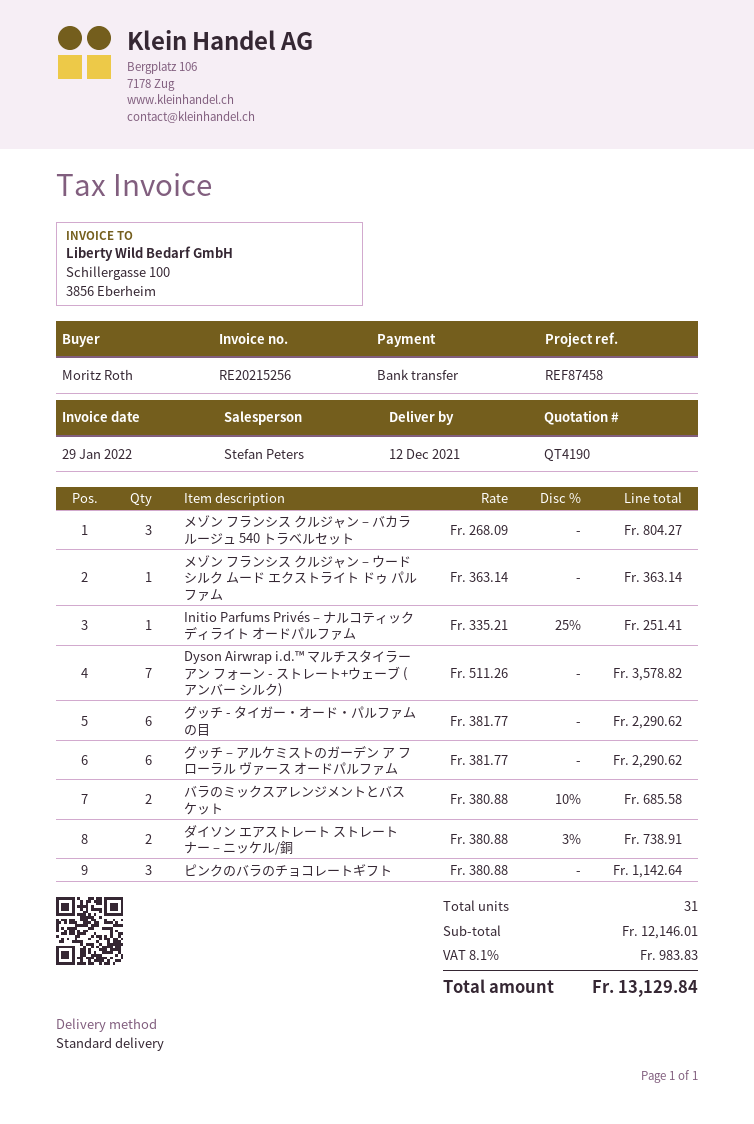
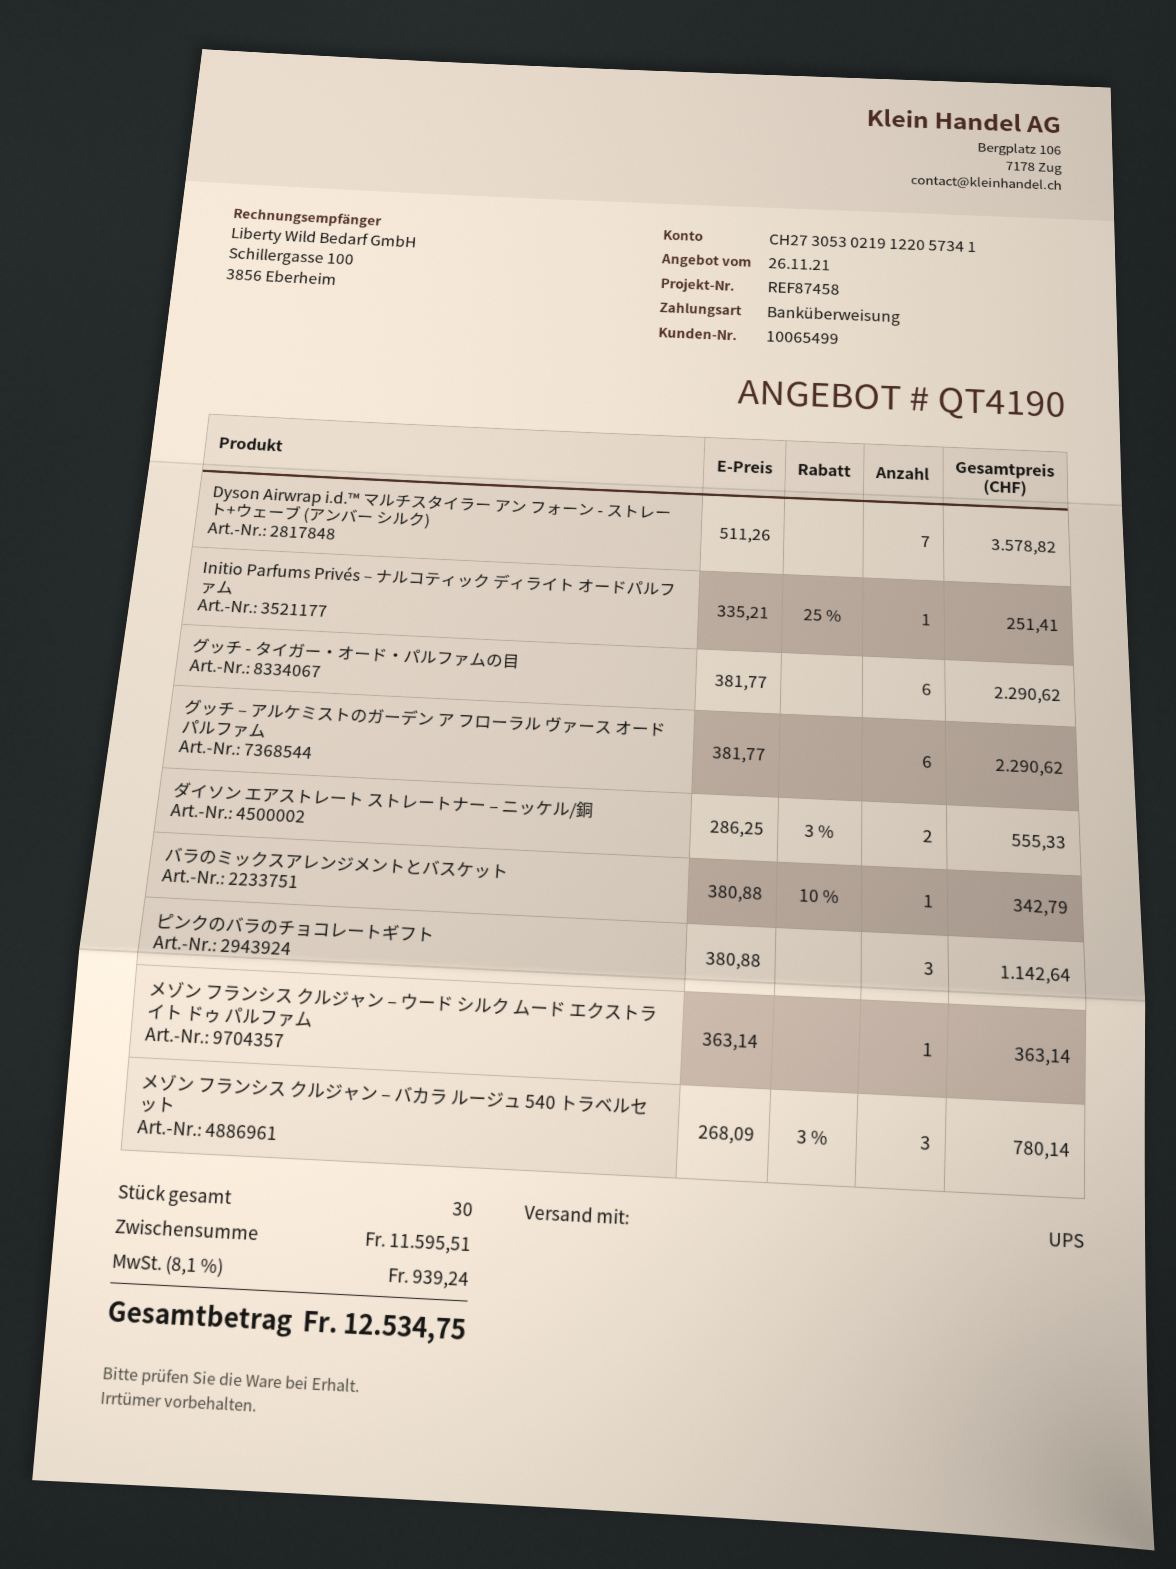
shipping method: standard -> UPS
メゾン フランシス クルジャン – バカラ ルージュ 540 トラベルセット: 3 x 268.09 = 804.27 -> 3 x 268.09 - 3% = 780.14
バラのミックスアレンジメントとバスケット: 2 x 380.88 - 10% = 685.58 -> 1 x 380.88 - 10% = 342.79
ダイソン エアストレート ストレートナー – ニッケル/銅: 2 x 380.88 - 3% = 738.91 -> 2 x 286.25 - 3% = 555.33
total quantity: 31 -> 30
subtotal: 12146.01 -> 11595.51
tax: 8.1% = 983.83 -> 8.1% = 939.24
total: 13129.84 -> 12534.75

